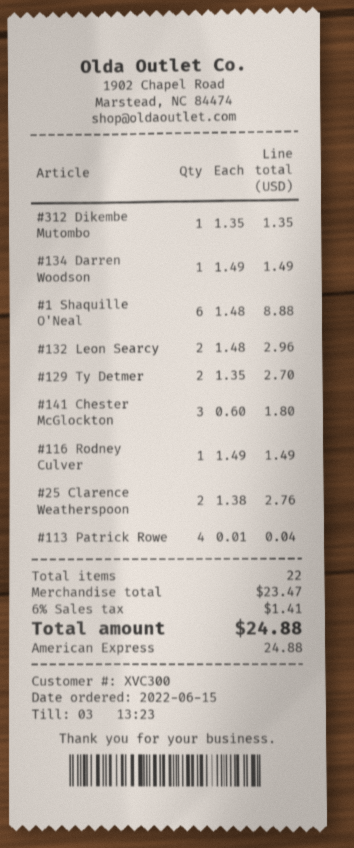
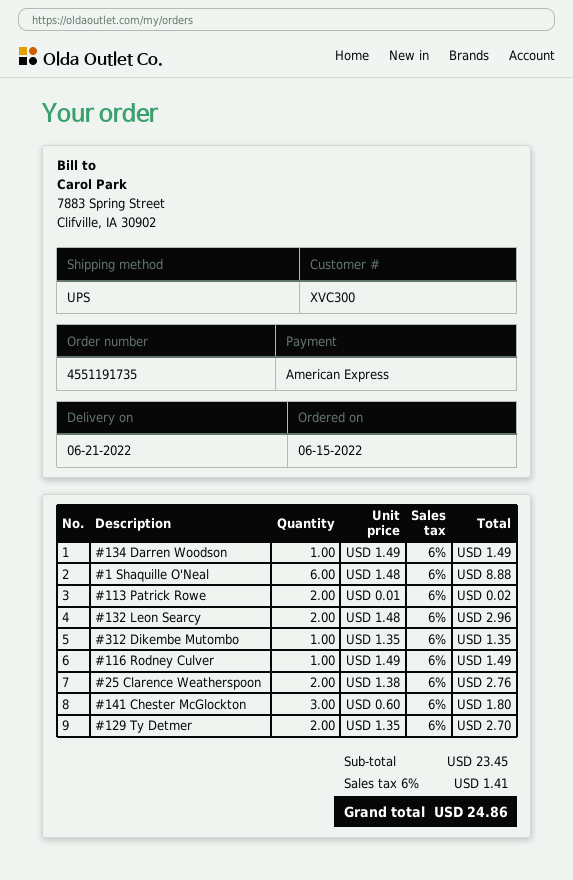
#113 Patrick Rowe: 4 x 0.01 = 0.04 -> 2 x 0.01 = 0.02
subtotal: 23.47 -> 23.45
total: 24.88 -> 24.86

